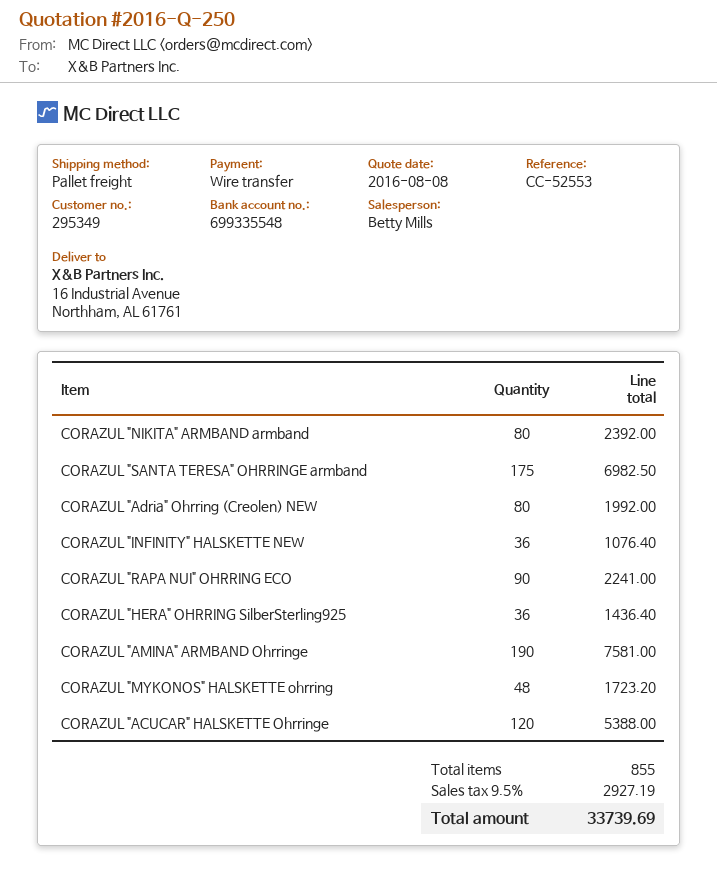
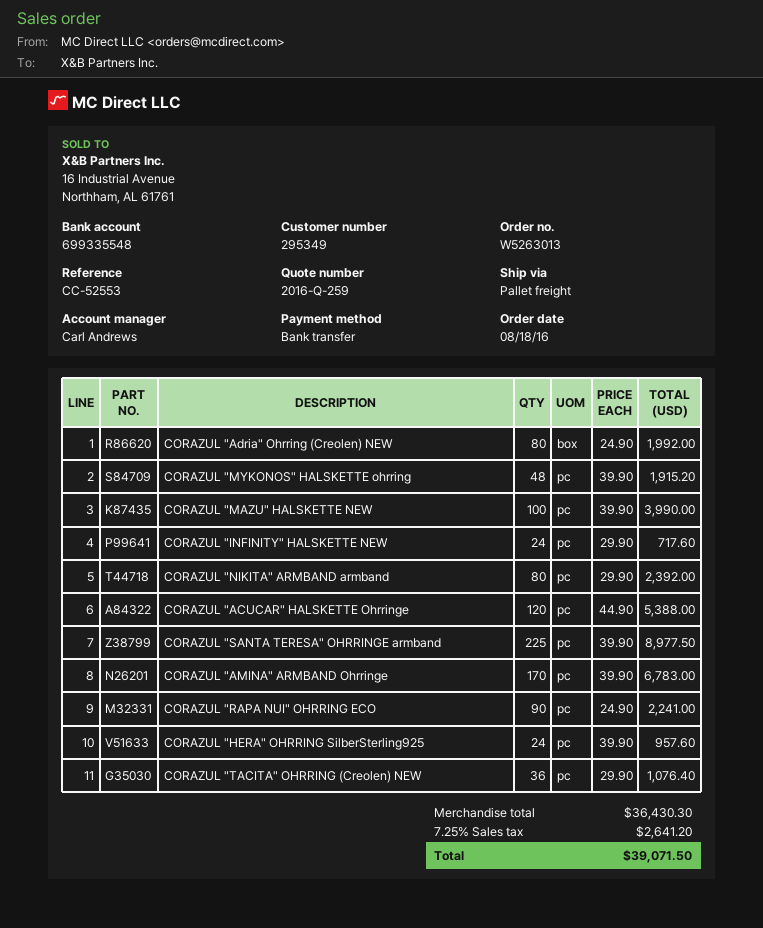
quote number: 2016-Q-250 -> 2016-Q-259
sales rep: Betty Mills -> Carl Andrews
CORAZUL "SANTA TERESA" OHRRINGE armband: 175 for 6982.50 -> 225 for 8977.50
CORAZUL "INFINITY" HALSKETTE NEW: 36 for 1076.40 -> 24 for 717.60
CORAZUL "HERA" OHRRING SilberSterling925: 36 for 1436.40 -> 24 for 957.60
CORAZUL "AMINA" ARMBAND Ohrringe: 190 for 7581.00 -> 170 for 6783.00
CORAZUL "MYKONOS" HALSKETTE ohrring: 48 for 1723.20 -> 48 for 1915.20
CORAZUL "MAZU" HALSKETTE NEW: none -> 100 for 3990.00
CORAZUL "TACITA" OHRRING (Creolen) NEW: none -> 36 for 1076.40
tax: 9.5% = 2927.19 -> 7.25% = 2641.20
total: 33739.69 -> 39071.50

